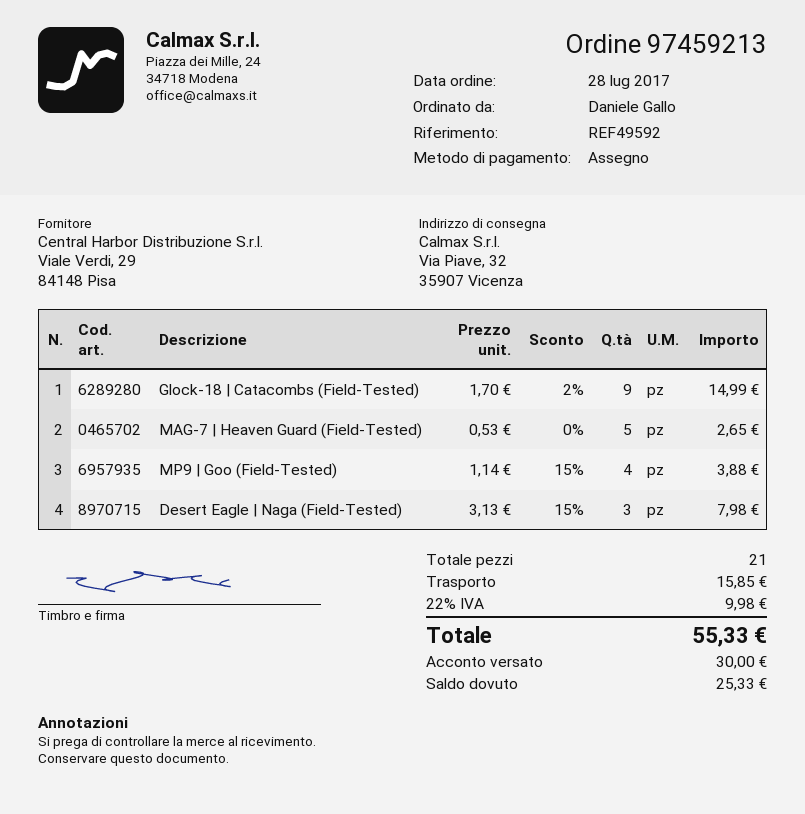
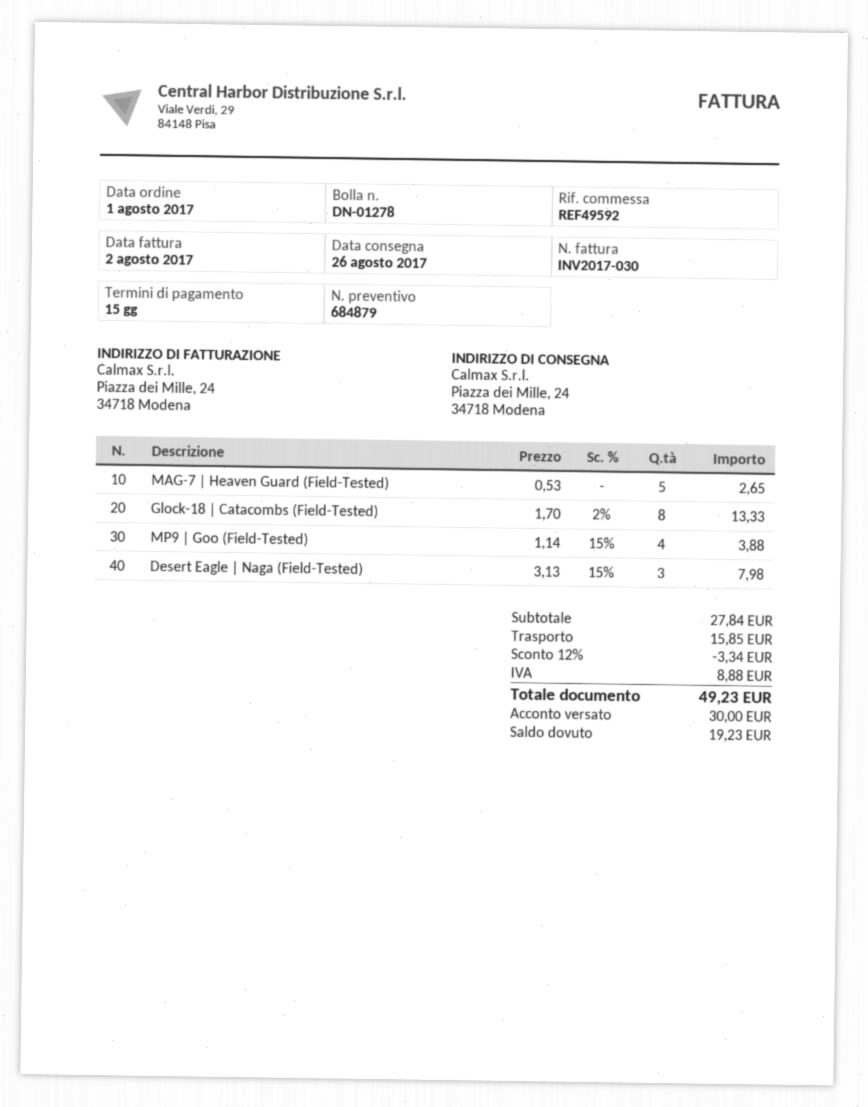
order date: 2017-07-28 -> 2017-08-01
ship to: Via Piave, 32, 35907 Vicenza -> Piazza dei Mille, 24, 34718 Modena
Glock-18 | Catacombs (Field-Tested): 9 x 1.70 - 2% = 14.99 -> 8 x 1.70 - 2% = 13.33
discount: none -> 12% = 3.34
tax: 9.98 -> 8.88
total: 55.33 -> 49.23
balance: 25.33 -> 19.23

